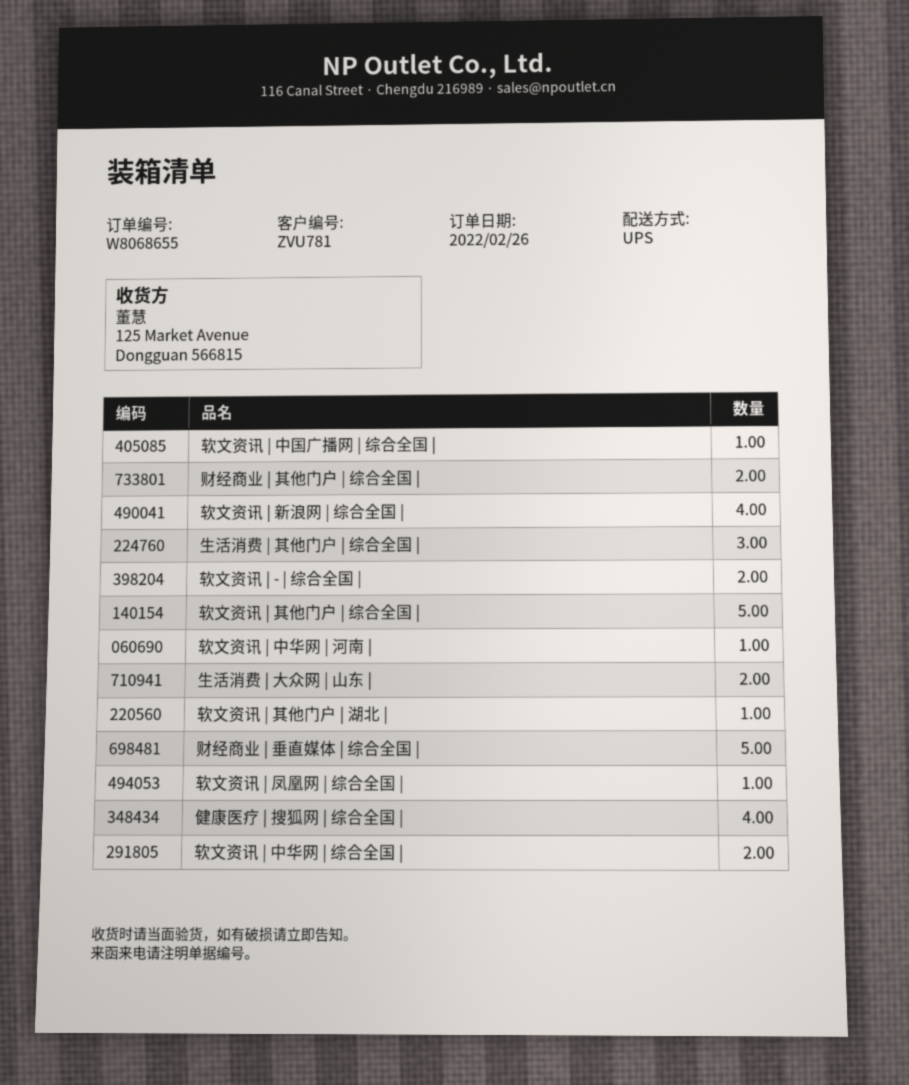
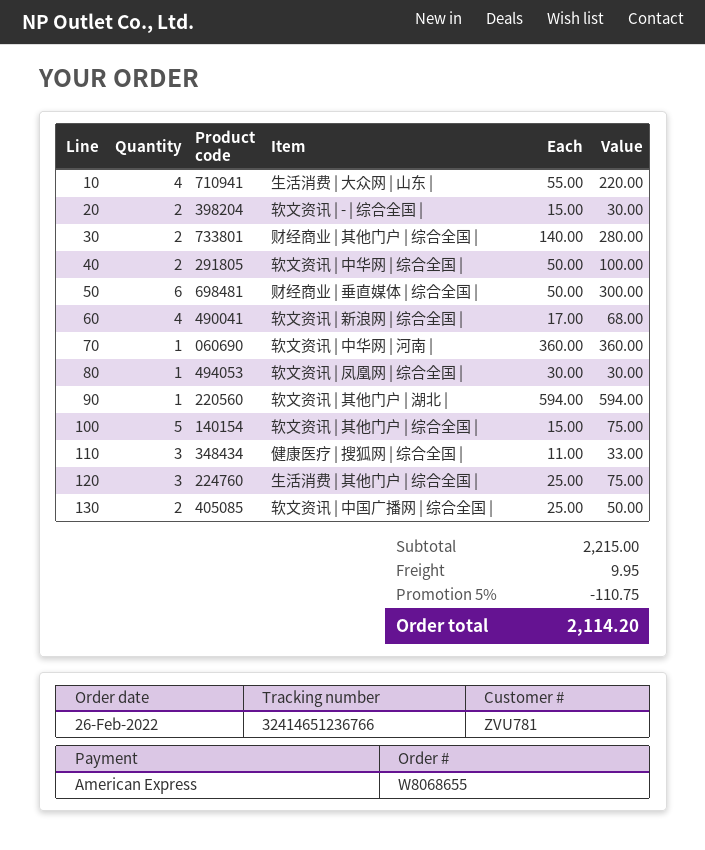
软文资讯 | 中国广播网 | 综合全国 |: 1 -> 2
生活消费 | 大众网 | 山东 |: 2 -> 4
财经商业 | 垂直媒体 | 综合全国 |: 5 -> 6
健康医疗 | 搜狐网 | 综合全国 |: 4 -> 3

